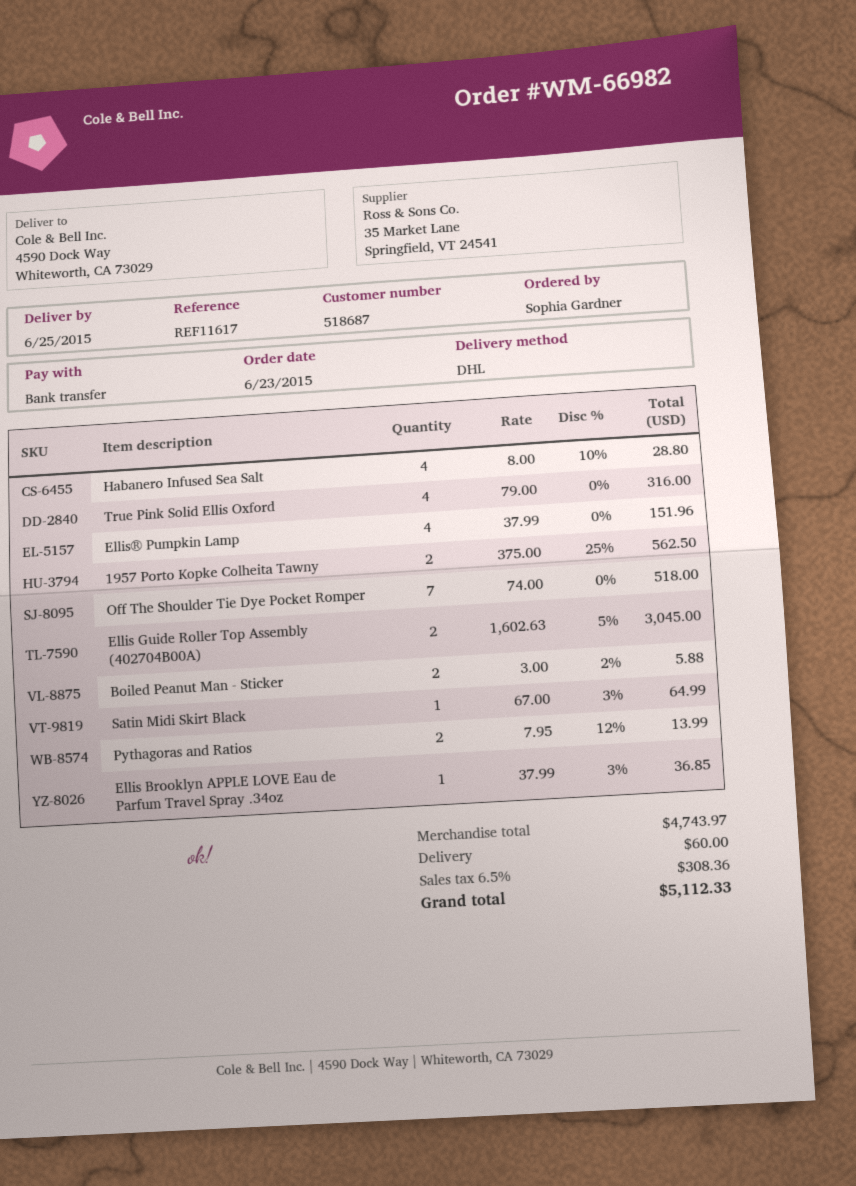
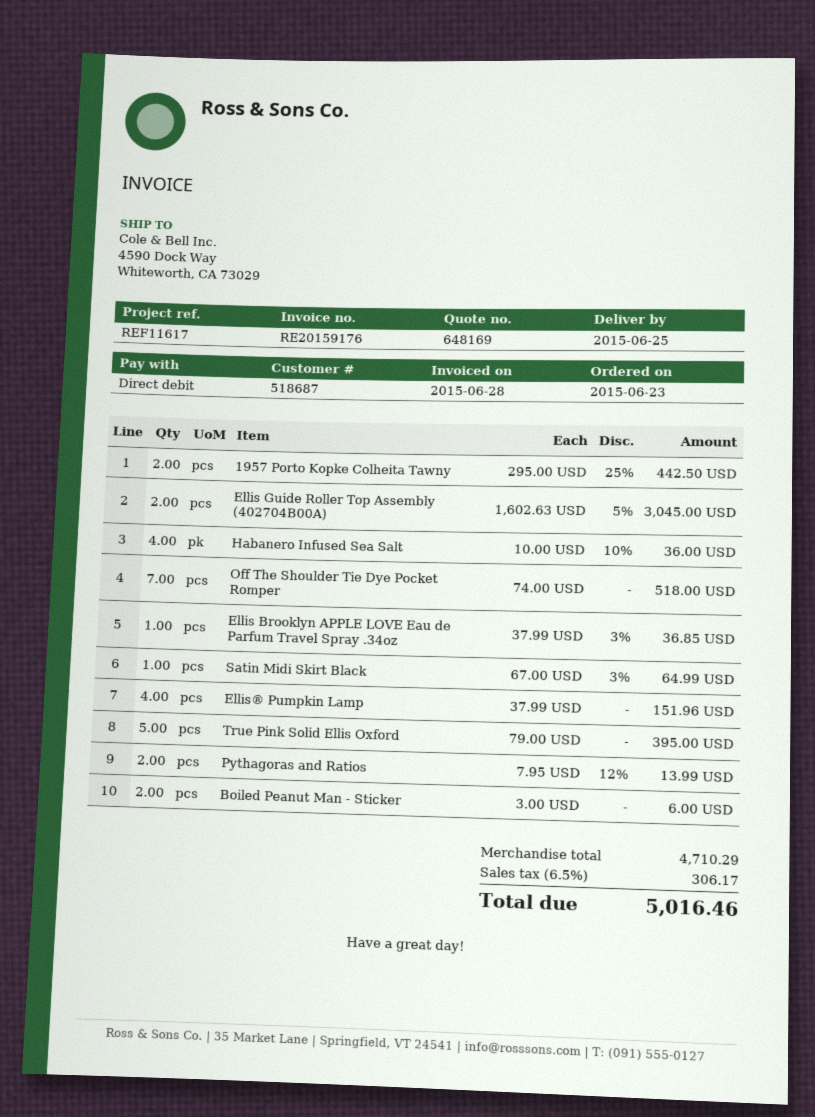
payment method: bank transfer -> direct debit
Habanero Infused Sea Salt: 4 x 8.00 - 10% = 28.80 -> 4 x 10.00 - 10% = 36.00
True Pink Solid Ellis Oxford: 4 x 79.00 = 316.00 -> 5 x 79.00 = 395.00
1957 Porto Kopke Colheita Tawny: 2 x 375.00 - 25% = 562.50 -> 2 x 295.00 - 25% = 442.50
Boiled Peanut Man - Sticker: 2 x 3.00 - 2% = 5.88 -> 2 x 3.00 = 6.00
subtotal: 4743.97 -> 4710.29
shipping: 60.00 -> none
tax: 6.5% = 308.36 -> 6.5% = 306.17
total: 5112.33 -> 5016.46

